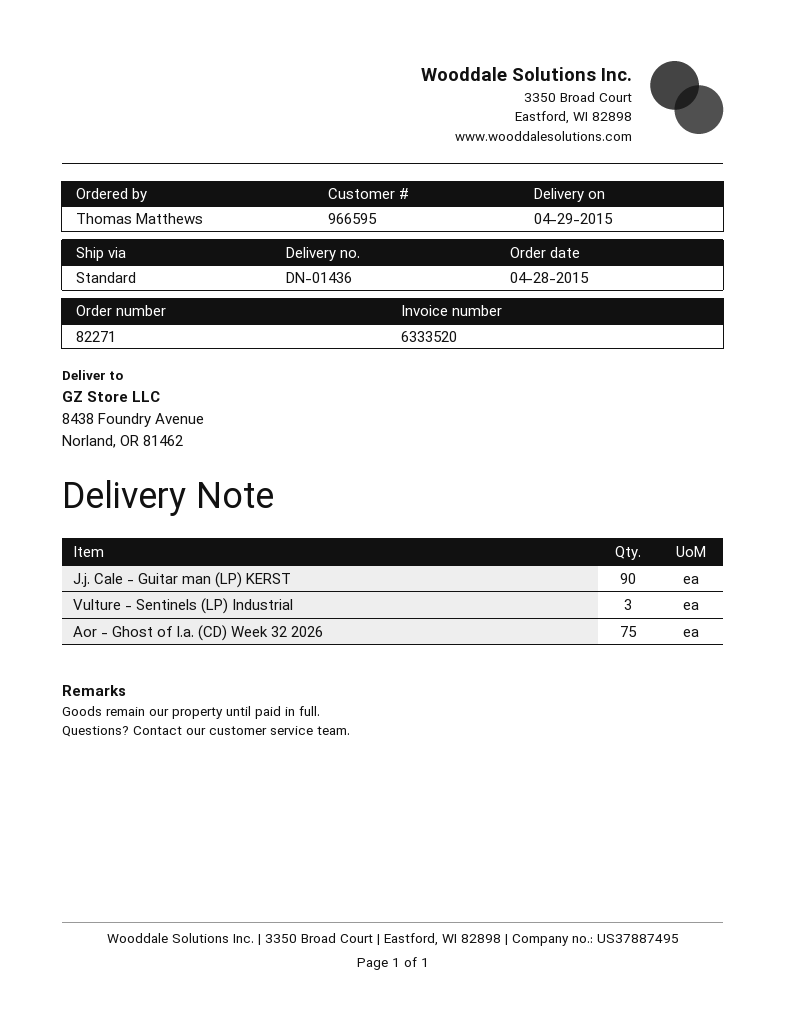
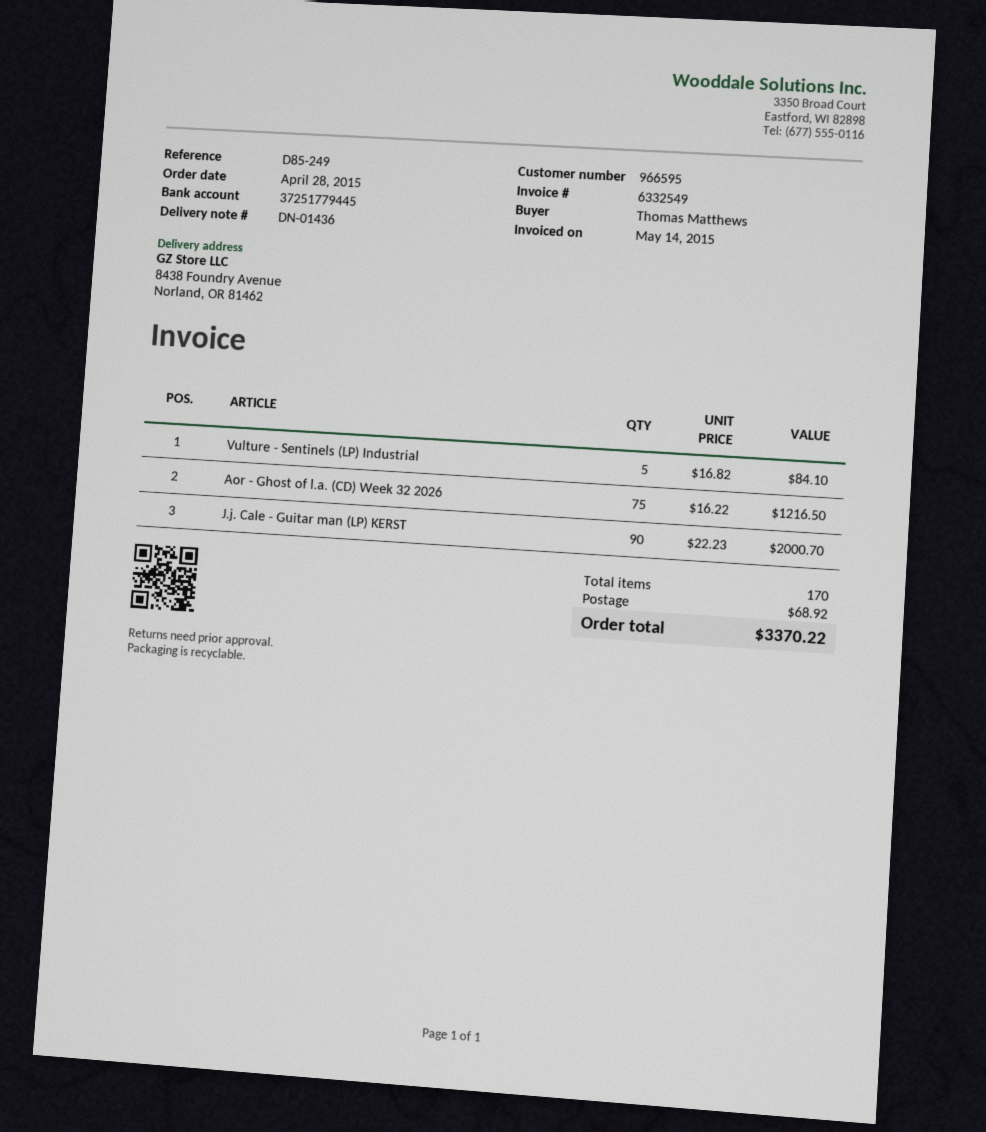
invoice number: 6333520 -> 6332549
Vulture - Sentinels (LP) Industrial: 3 -> 5

